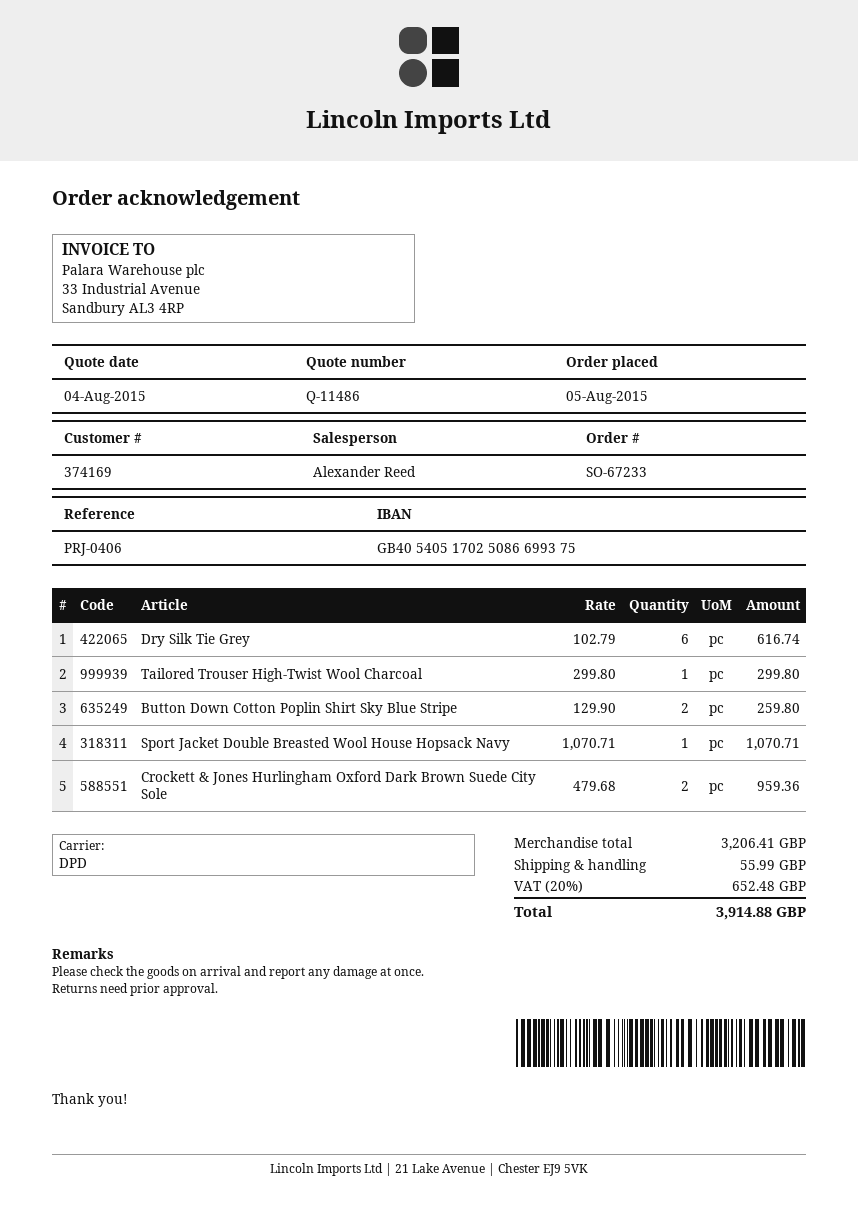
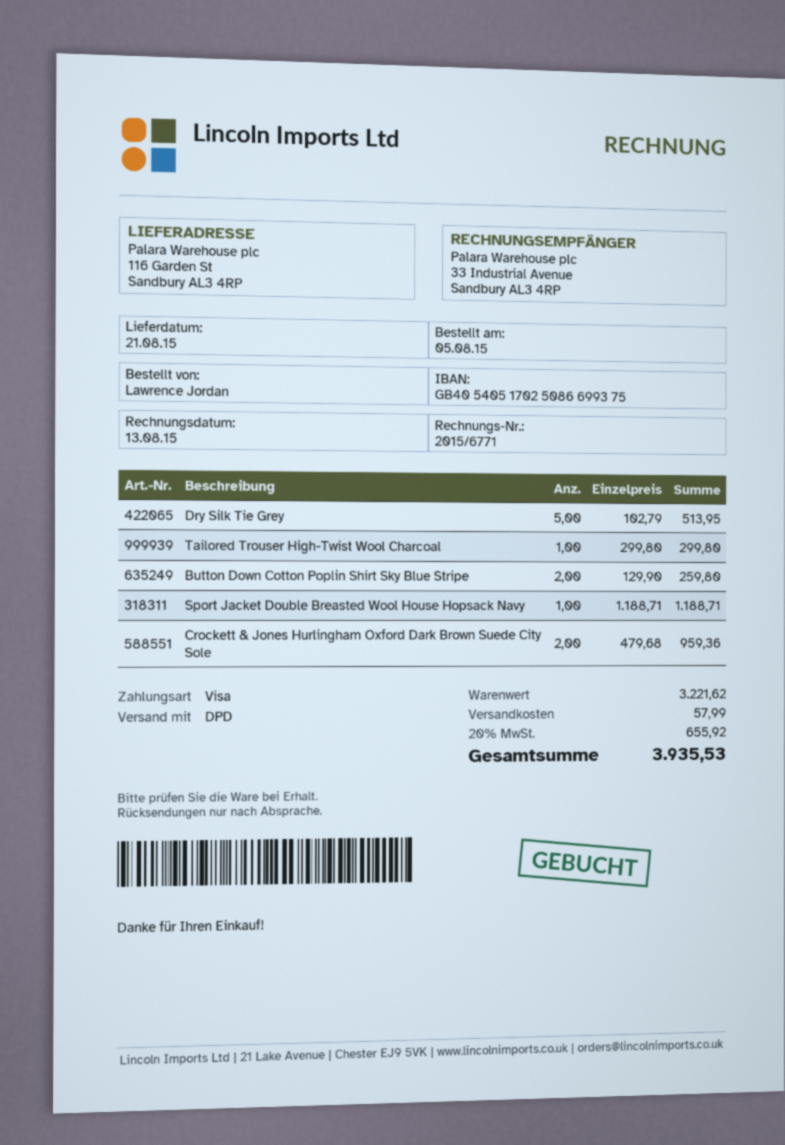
Dry Silk Tie Grey: 6 x 102.79 = 616.74 -> 5 x 102.79 = 513.95
Sport Jacket Double Breasted Wool House Hopsack Navy: 1 x 1070.71 = 1070.71 -> 1 x 1188.71 = 1188.71
subtotal: 3206.41 -> 3221.62
shipping: 55.99 -> 57.99
tax: 20% = 652.48 -> 20% = 655.92
total: 3914.88 -> 3935.53

